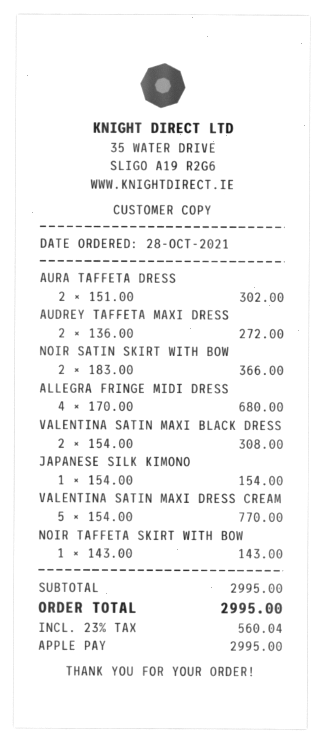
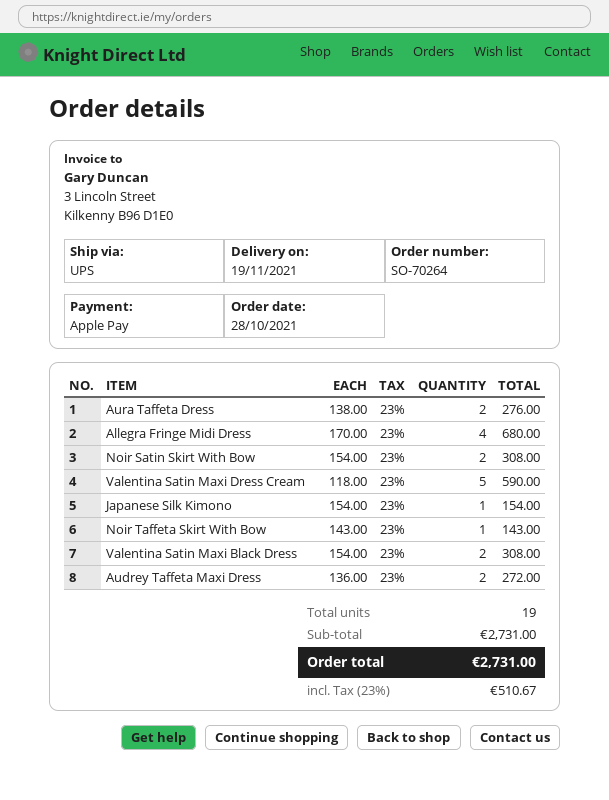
AURA TAFFETA DRESS: 2 x 151.00 = 302.00 -> 2 x 138.00 = 276.00
NOIR SATIN SKIRT WITH BOW: 2 x 183.00 = 366.00 -> 2 x 154.00 = 308.00
VALENTINA SATIN MAXI DRESS CREAM: 5 x 154.00 = 770.00 -> 5 x 118.00 = 590.00
subtotal: 2995.00 -> 2731.00
tax: 23% = 560.04 -> 23% = 510.67
total: 2995.00 -> 2731.00

